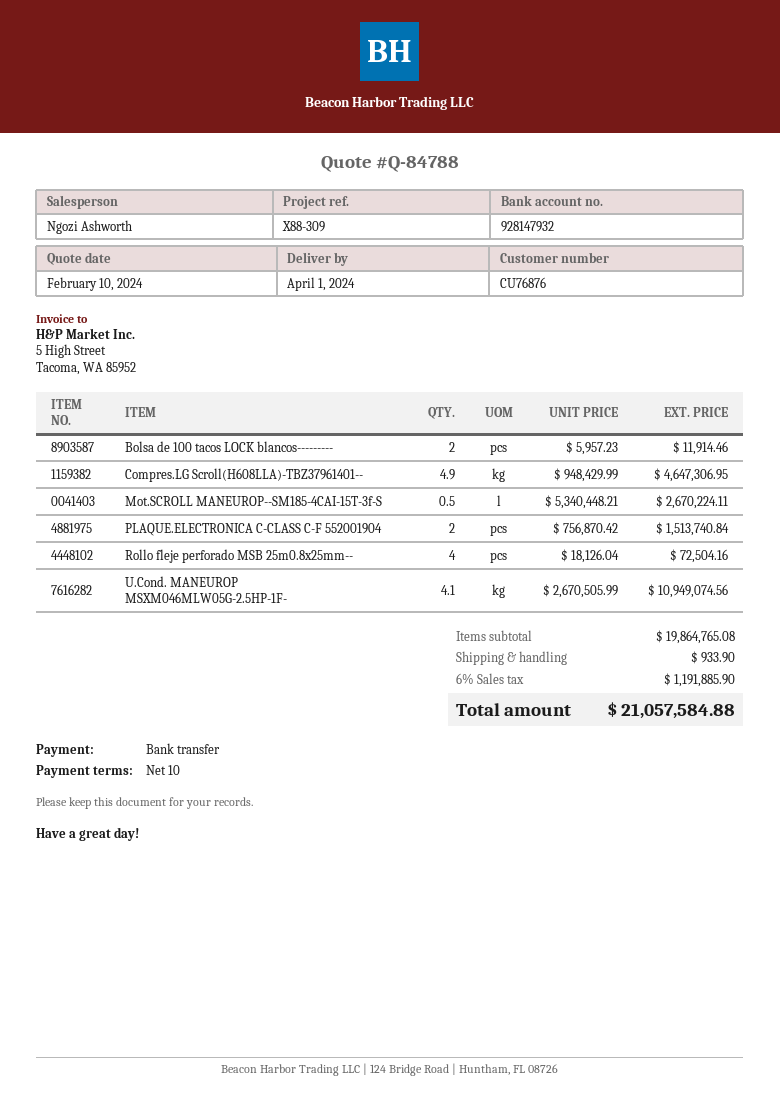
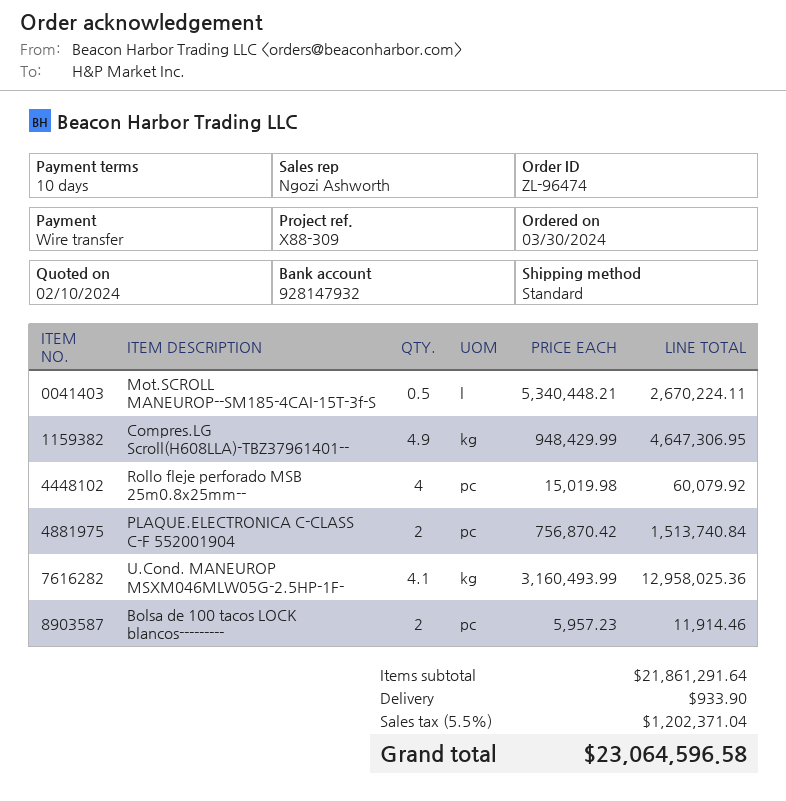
Rollo fleje perforado MSB 25m0.8x25mm--: 4 x 18126.04 = 72504.16 -> 4 x 15019.98 = 60079.92
U.Cond. MANEUROP MSXM046MLW05G-2.5HP-1F-: 4.1 x 2670505.99 = 10949074.56 -> 4.1 x 3160493.99 = 12958025.36
subtotal: 19864765.08 -> 21861291.64
tax: 6% = 1191885.90 -> 5.5% = 1202371.04
total: 21057584.88 -> 23064596.58

